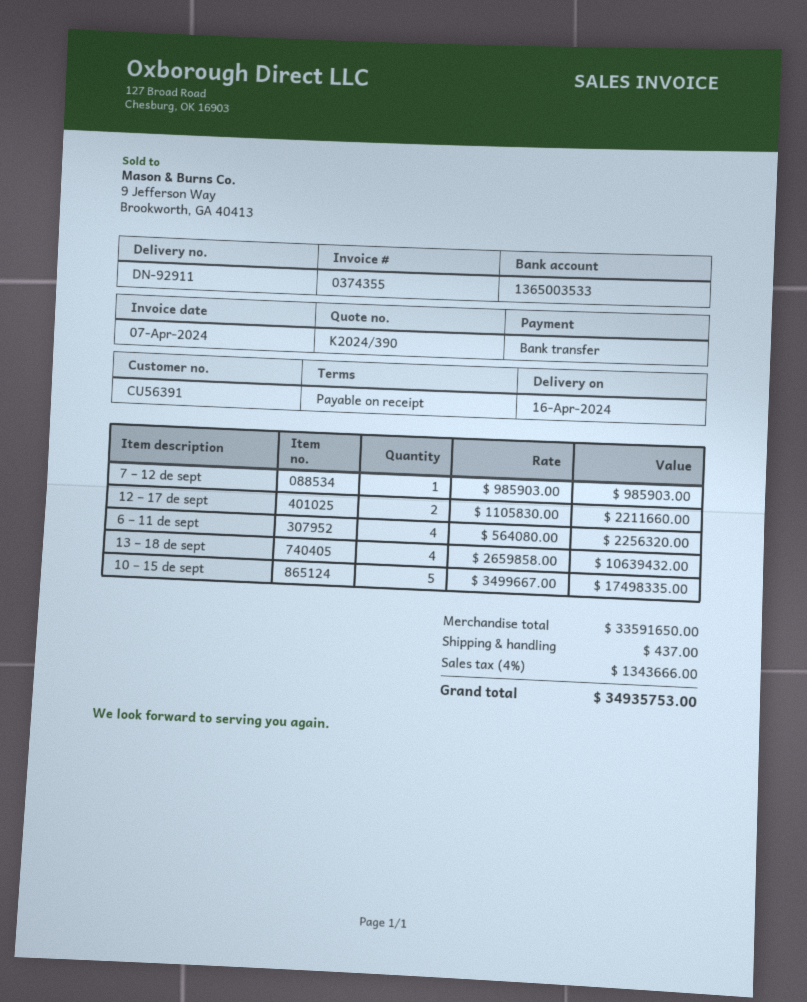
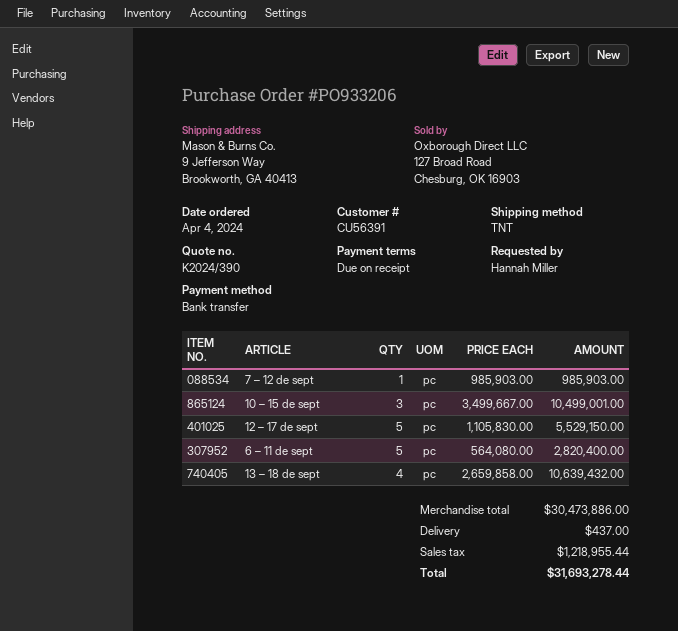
12 – 17 de sept: 2 x 1105830.00 = 2211660.00 -> 5 x 1105830.00 = 5529150.00
6 – 11 de sept: 4 x 564080.00 = 2256320.00 -> 5 x 564080.00 = 2820400.00
10 – 15 de sept: 5 x 3499667.00 = 17498335.00 -> 3 x 3499667.00 = 10499001.00
subtotal: 33591650.00 -> 30473886.00
tax: 1343666.00 -> 1218955.44
total: 34935753.00 -> 31693278.44

